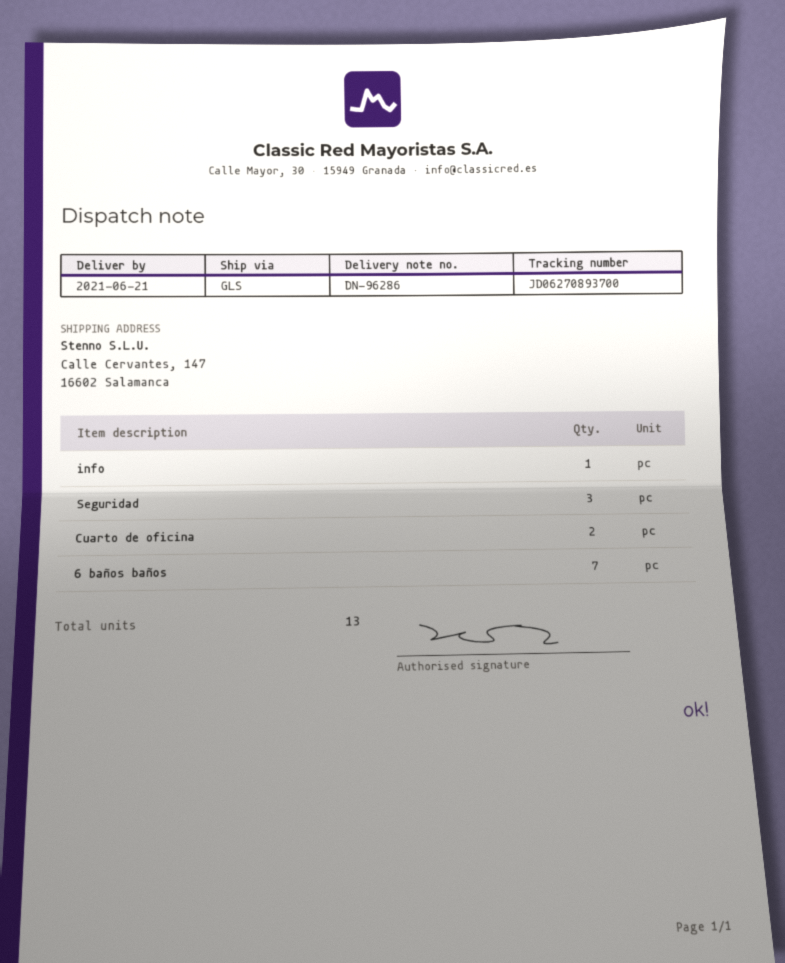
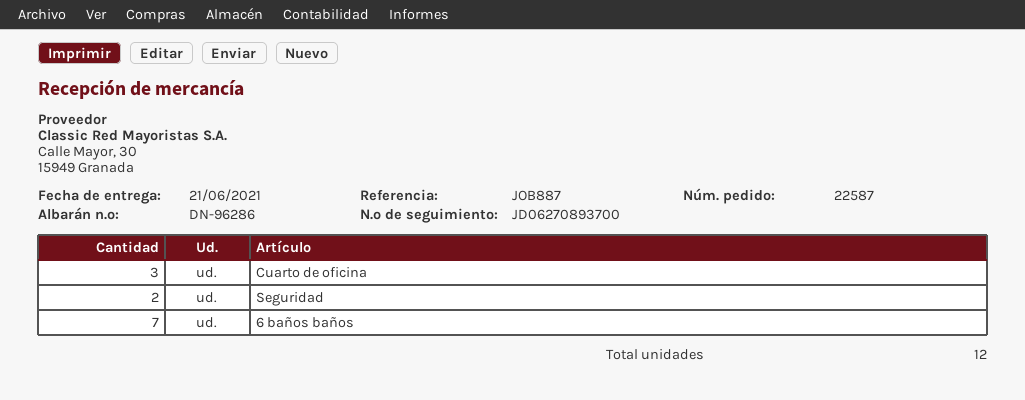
info: 1 -> none
Seguridad: 3 -> 2
Cuarto de oficina: 2 -> 3
total quantity: 13 -> 12

